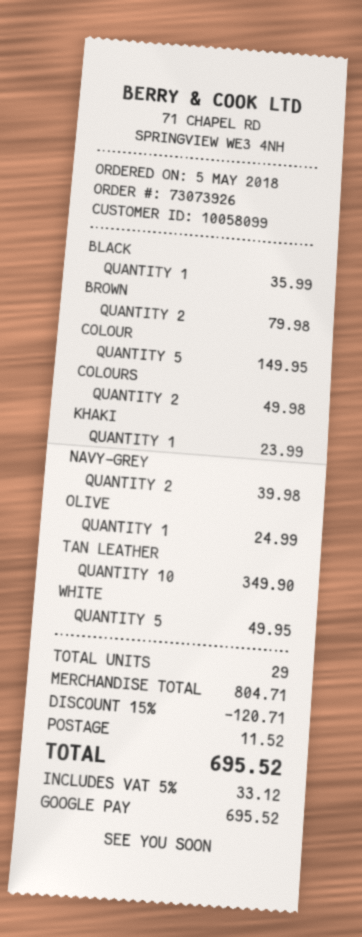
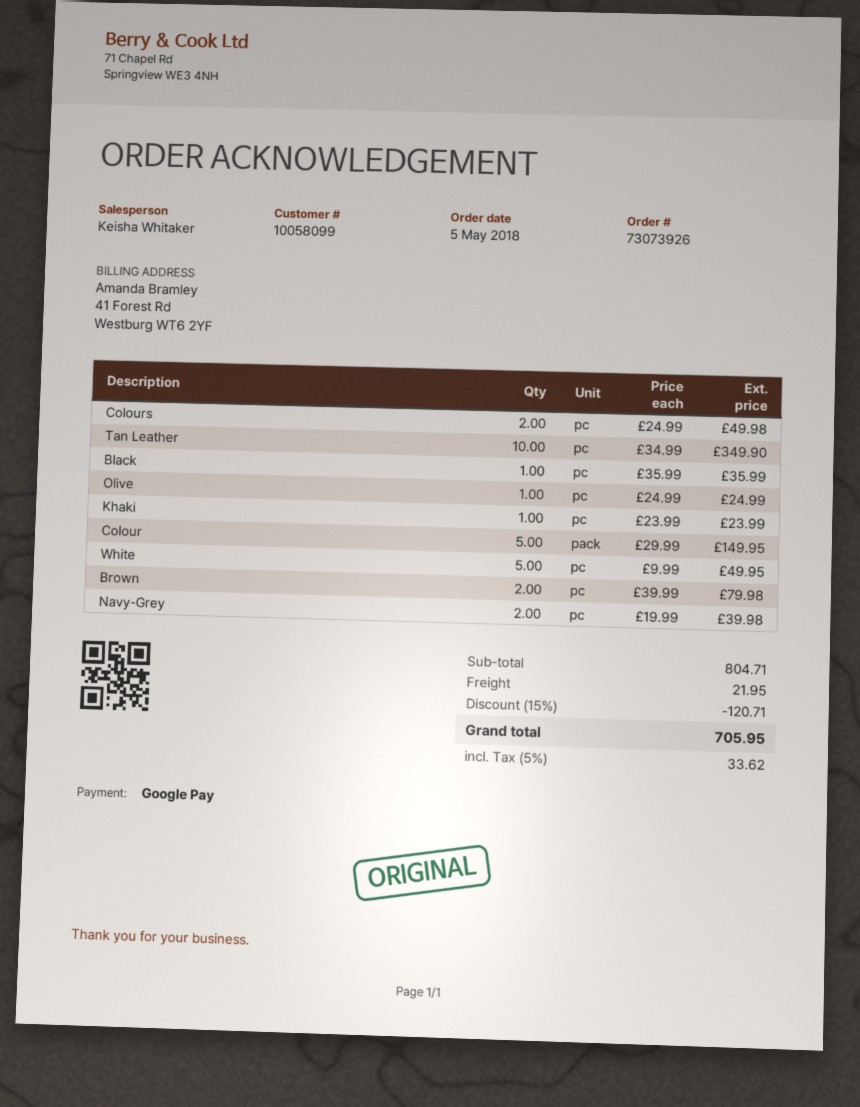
shipping: 11.52 -> 21.95
tax: 5% = 33.12 -> 5% = 33.62
total: 695.52 -> 705.95

